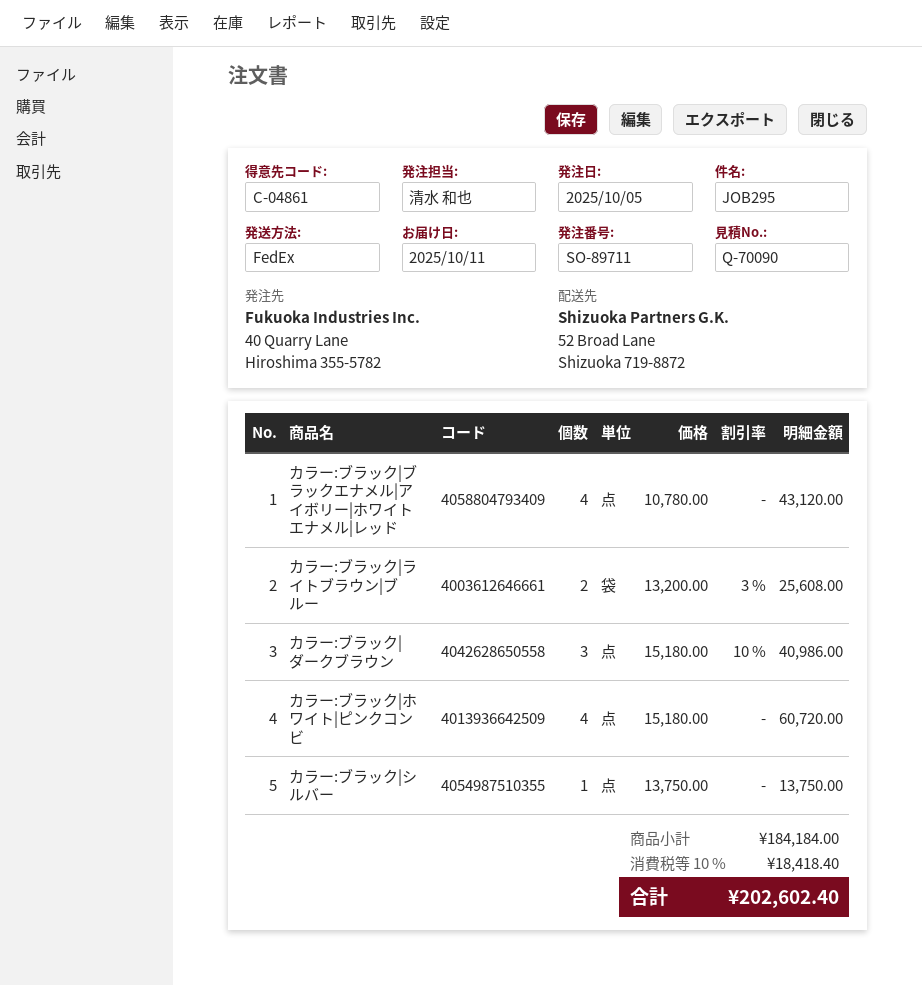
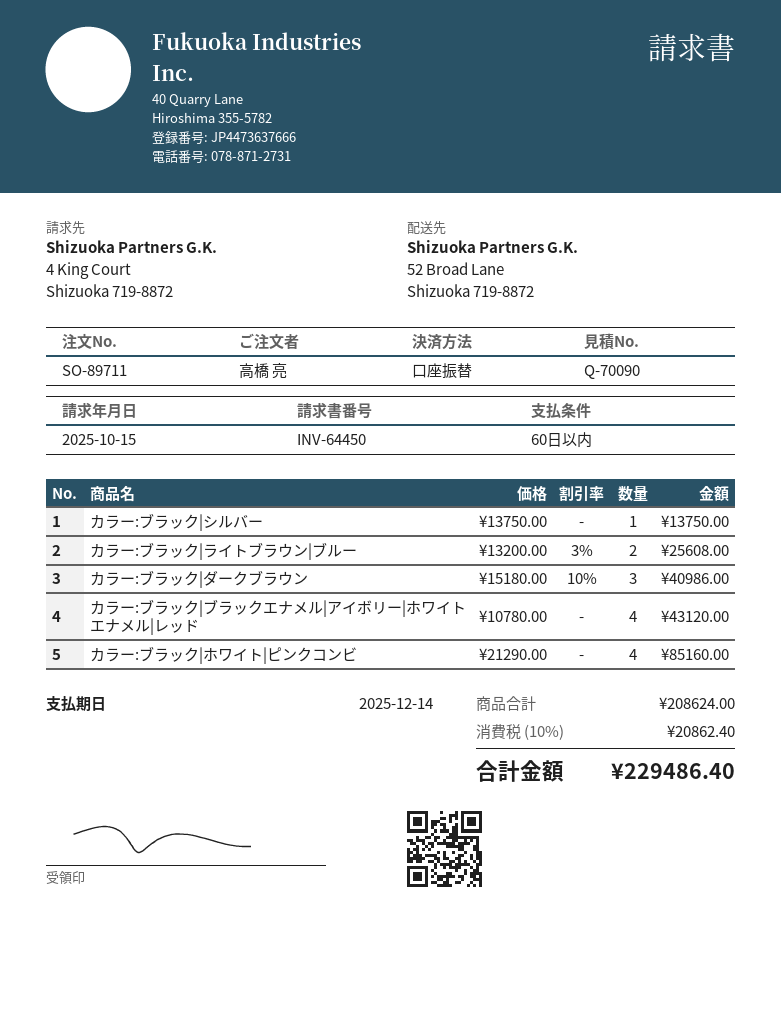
ordered by: 清水 和也 -> 高橋 亮
カラー:ブラック|ホワイト|ピンクコンビ: 4 x 15180.00 = 60720.00 -> 4 x 21290.00 = 85160.00
subtotal: 184184.00 -> 208624.00
tax: 10% = 18418.40 -> 10% = 20862.40
total: 202602.40 -> 229486.40

